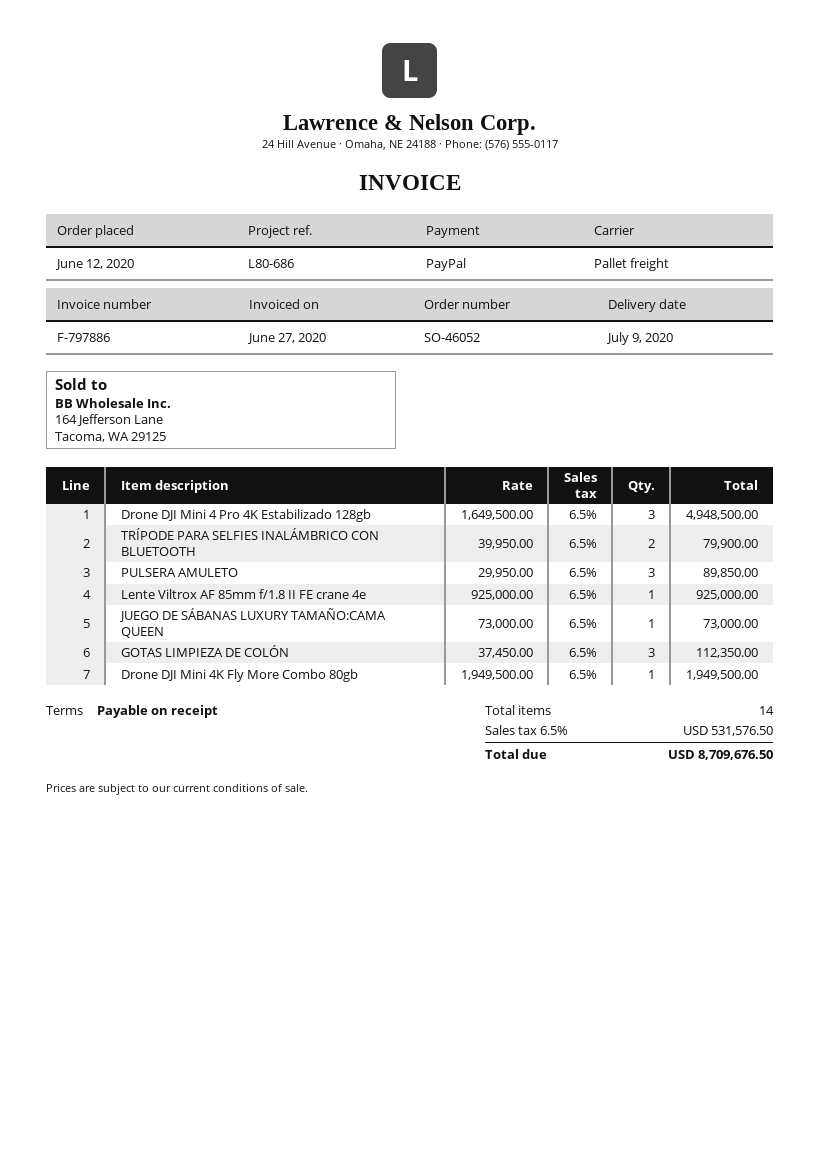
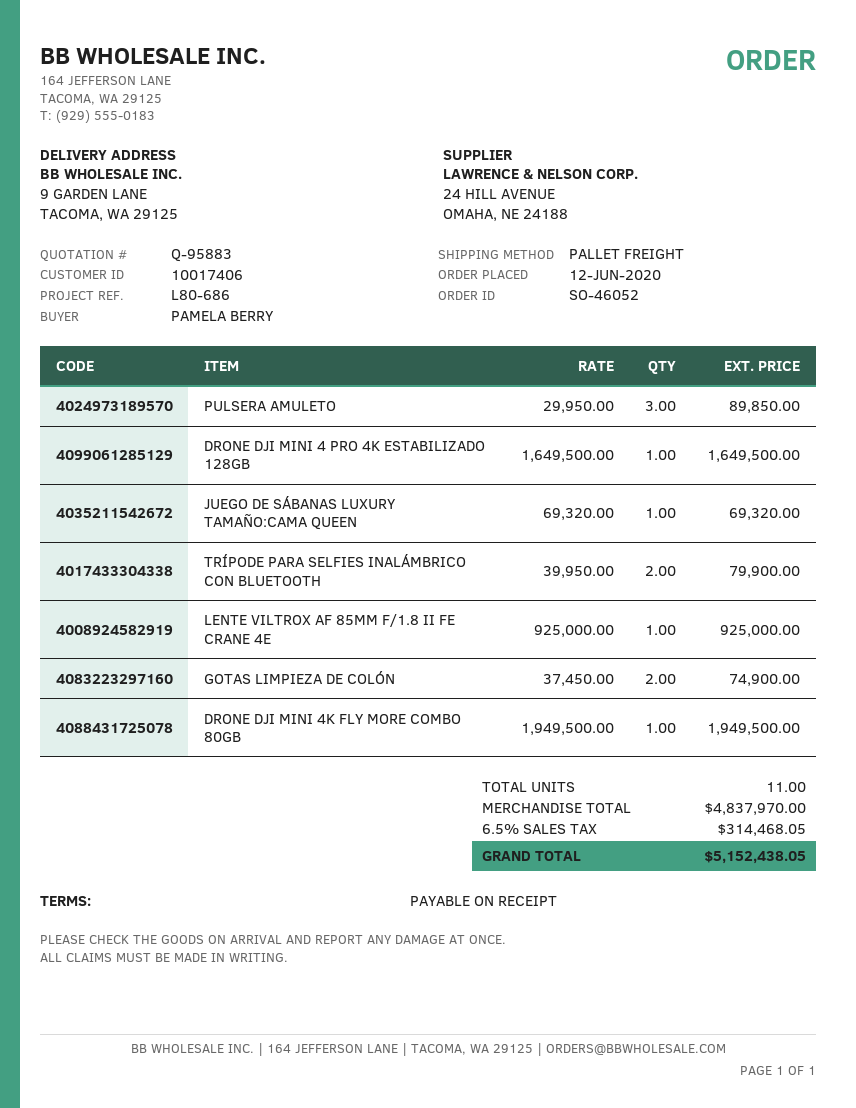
Drone DJI Mini 4 Pro 4K Estabilizado 128gb: 3 x 1649500.00 = 4948500.00 -> 1 x 1649500.00 = 1649500.00
JUEGO DE SÁBANAS LUXURY TAMAÑO:CAMA QUEEN: 1 x 73000.00 = 73000.00 -> 1 x 69320.00 = 69320.00
GOTAS LIMPIEZA DE COLÓN: 3 x 37450.00 = 112350.00 -> 2 x 37450.00 = 74900.00
total quantity: 14 -> 11
tax: 6.5% = 531576.50 -> 6.5% = 314468.05
total: 8709676.50 -> 5152438.05

